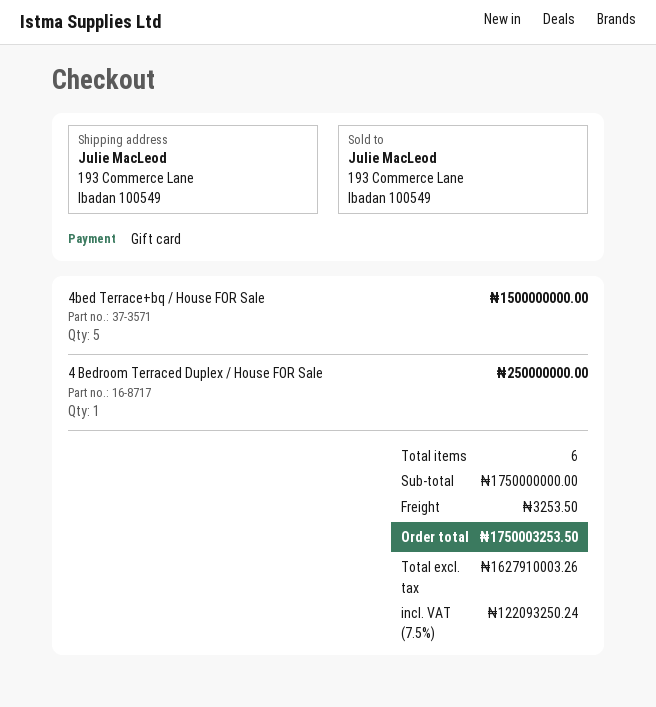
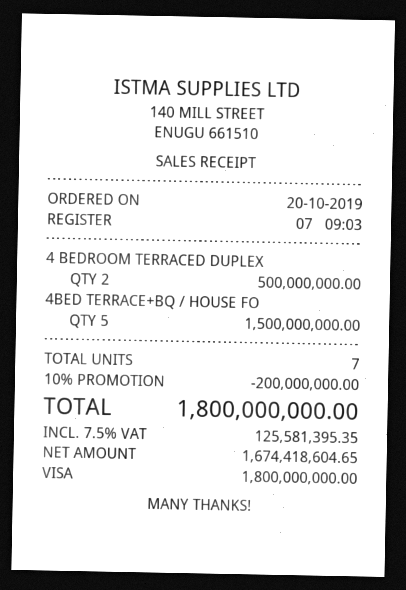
payment method: gift card -> Visa
4 Bedroom Terraced Duplex / House FOR Sale: 1 for 250000000.00 -> 2 for 500000000.00
total quantity: 6 -> 7
discount: none -> 10% = 200000000.00
shipping: 3253.50 -> none
net: 1627910003.26 -> 1674418604.65
tax: 7.5% = 122093250.24 -> 7.5% = 125581395.35
total: 1750003253.50 -> 1800000000.00

